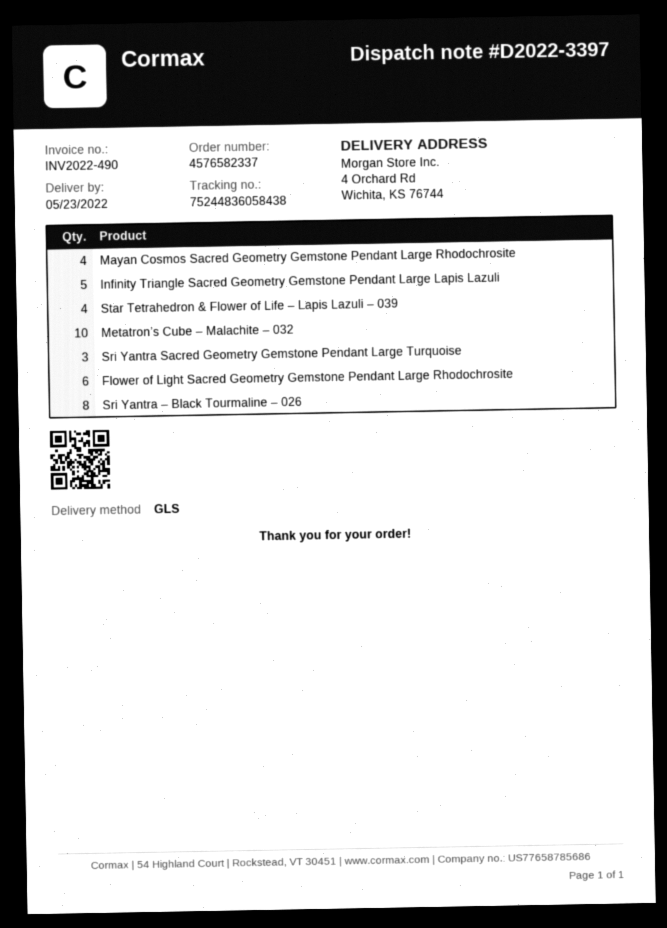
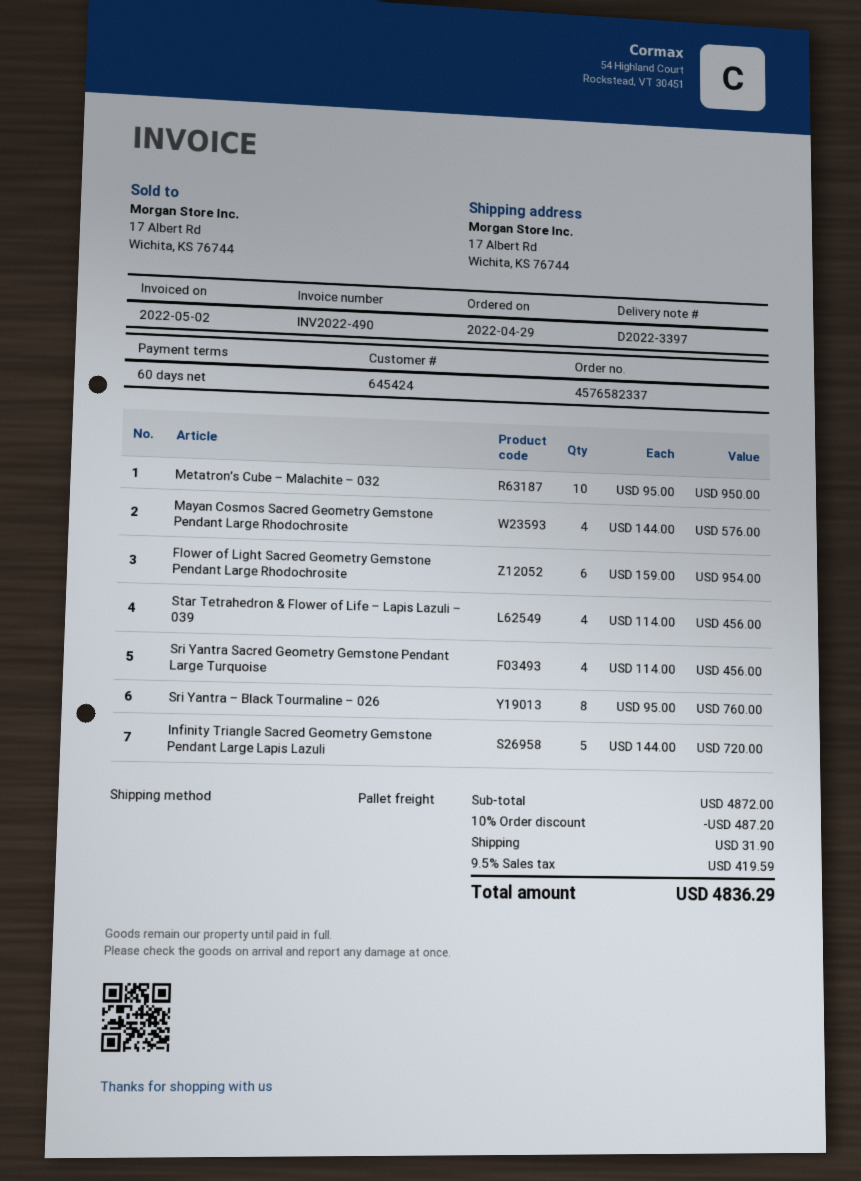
shipping method: GLS -> pallet freight
ship to: 4 Orchard Rd, Wichita, KS 76744 -> 17 Albert Rd, Wichita, KS 76744
Sri Yantra Sacred Geometry Gemstone Pendant Large Turquoise: 3 -> 4

